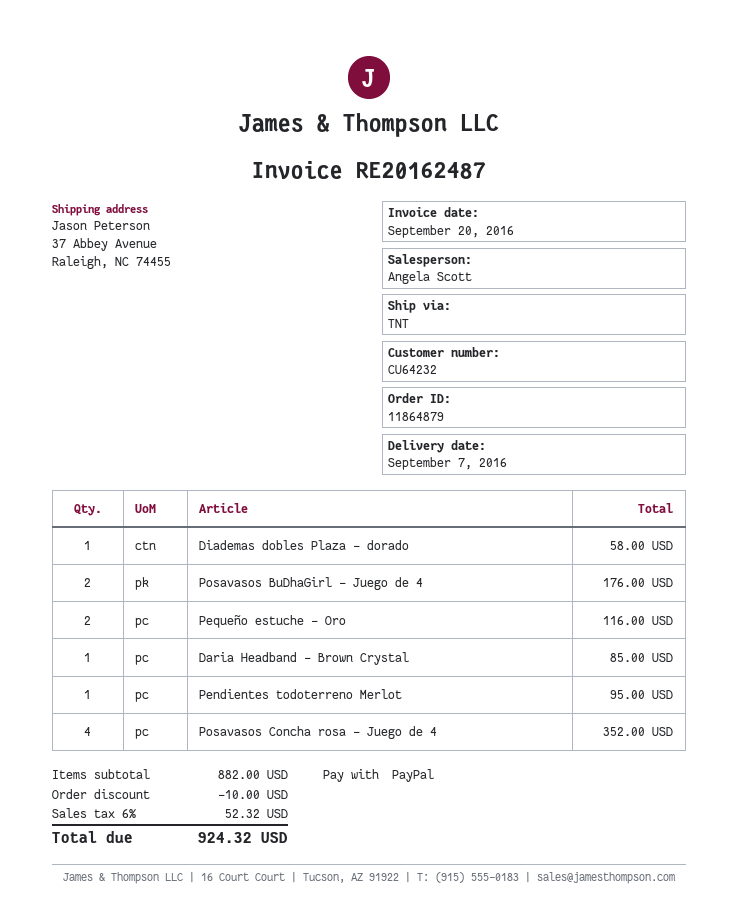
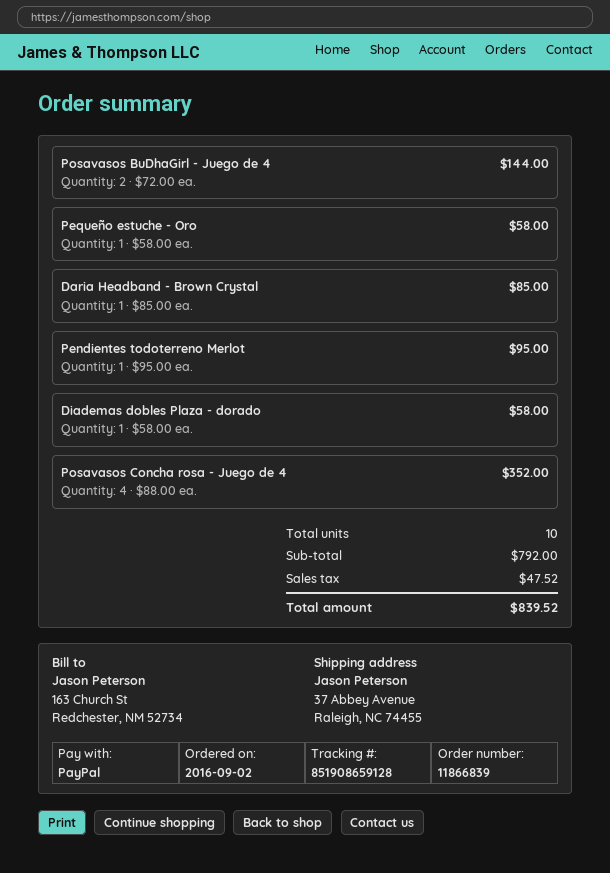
order number: 11864879 -> 11866839
Posavasos BuDhaGirl - Juego de 4: 2 for 176.00 -> 2 for 144.00
Pequeño estuche - Oro: 2 for 116.00 -> 1 for 58.00
subtotal: 882.00 -> 792.00
discount: 10.00 -> none
tax: 52.32 -> 47.52
total: 924.32 -> 839.52

